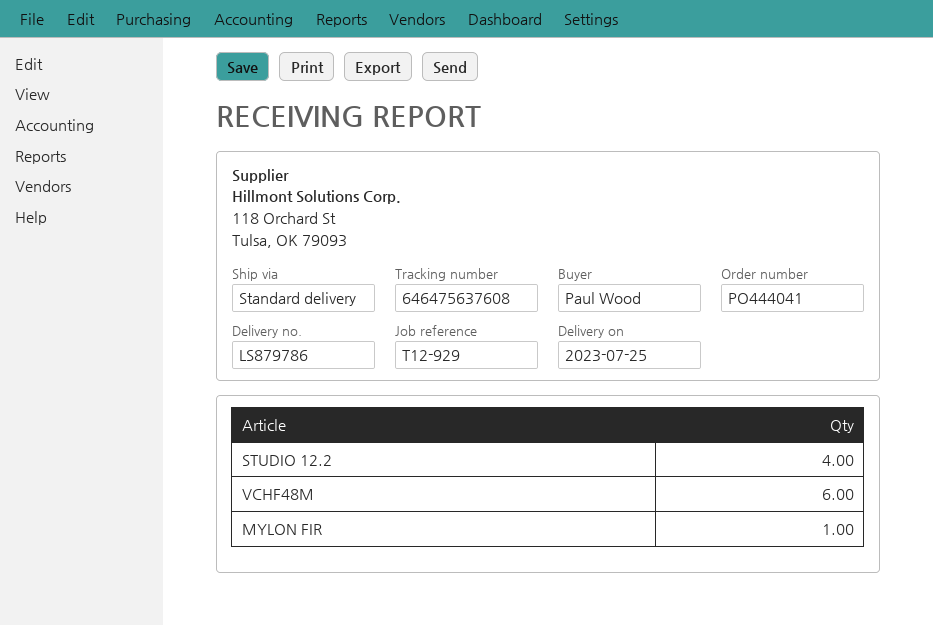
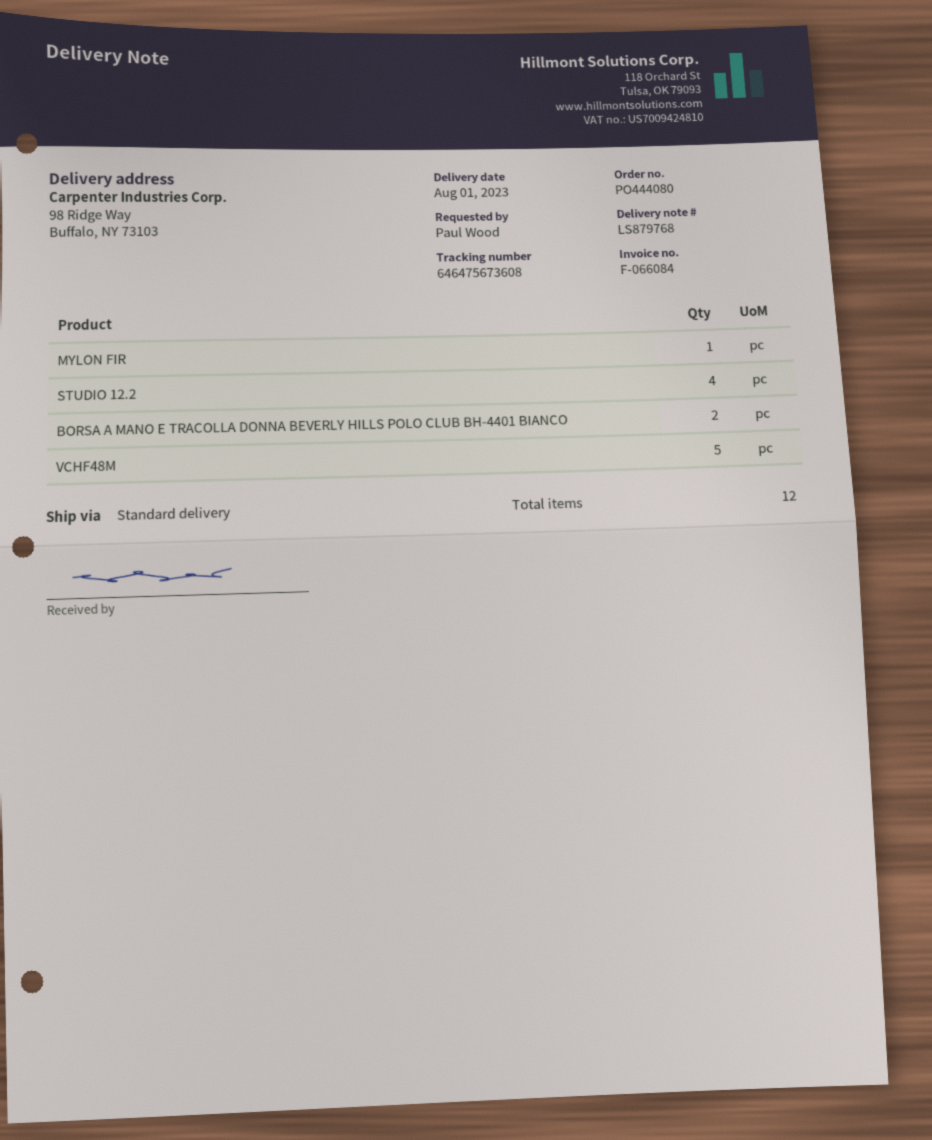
order number: PO444041 -> PO444080
delivery note number: LS879786 -> LS879768
delivery date: 2023-07-25 -> 2023-08-01
tracking number: 646475637608 -> 646475673608
VCHF48M: 6 -> 5
BORSA A MANO E TRACOLLA DONNA BEVERLY HILLS POLO CLUB BH-4401 BIANCO: none -> 2

